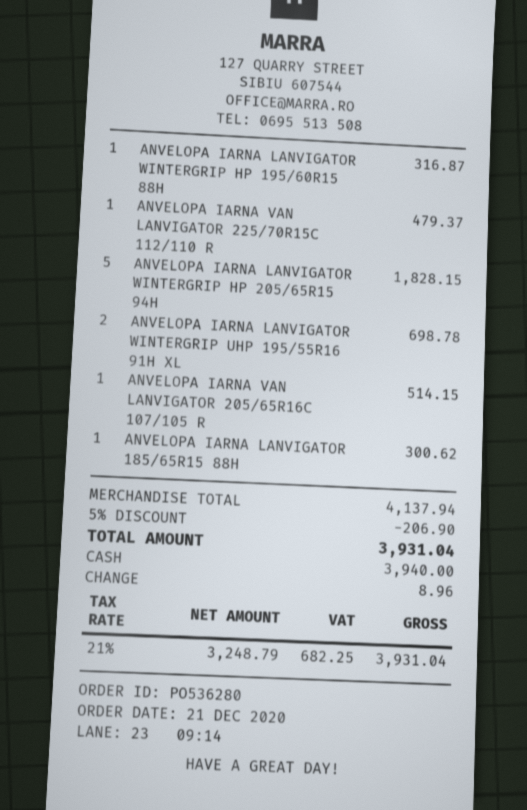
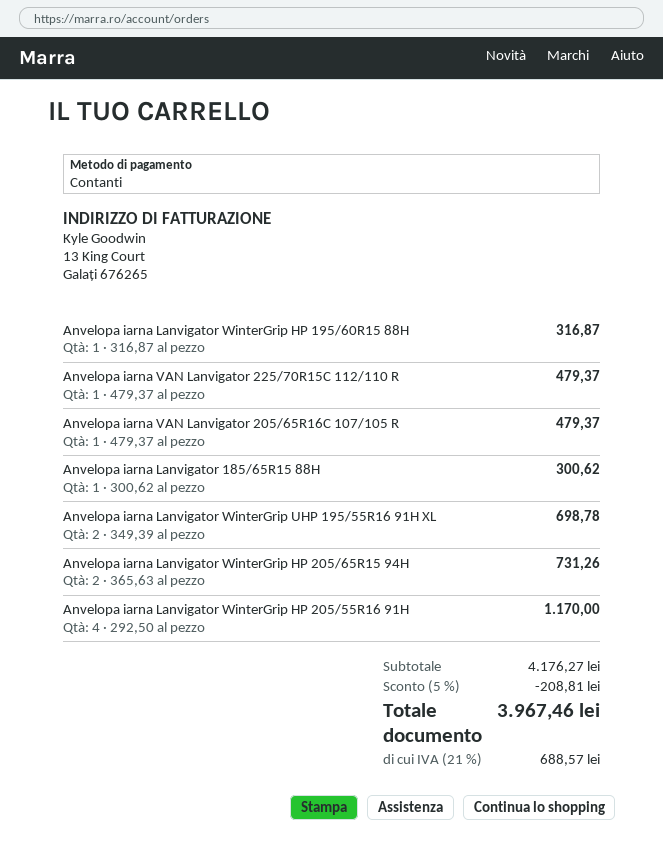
ANVELOPA IARNA LANVIGATOR WINTERGRIP HP 205/65R15 94H: 5 for 1828.15 -> 2 for 731.26
ANVELOPA IARNA VAN LANVIGATOR 205/65R16C 107/105 R: 1 for 514.15 -> 1 for 479.37
Anvelopa iarna Lanvigator WinterGrip HP 205/55R16 91H: none -> 4 for 1170.00
subtotal: 4137.94 -> 4176.27
discount: 5% = 206.90 -> 5% = 208.81
tax: 21% = 682.25 -> 21% = 688.57
total: 3931.04 -> 3967.46

